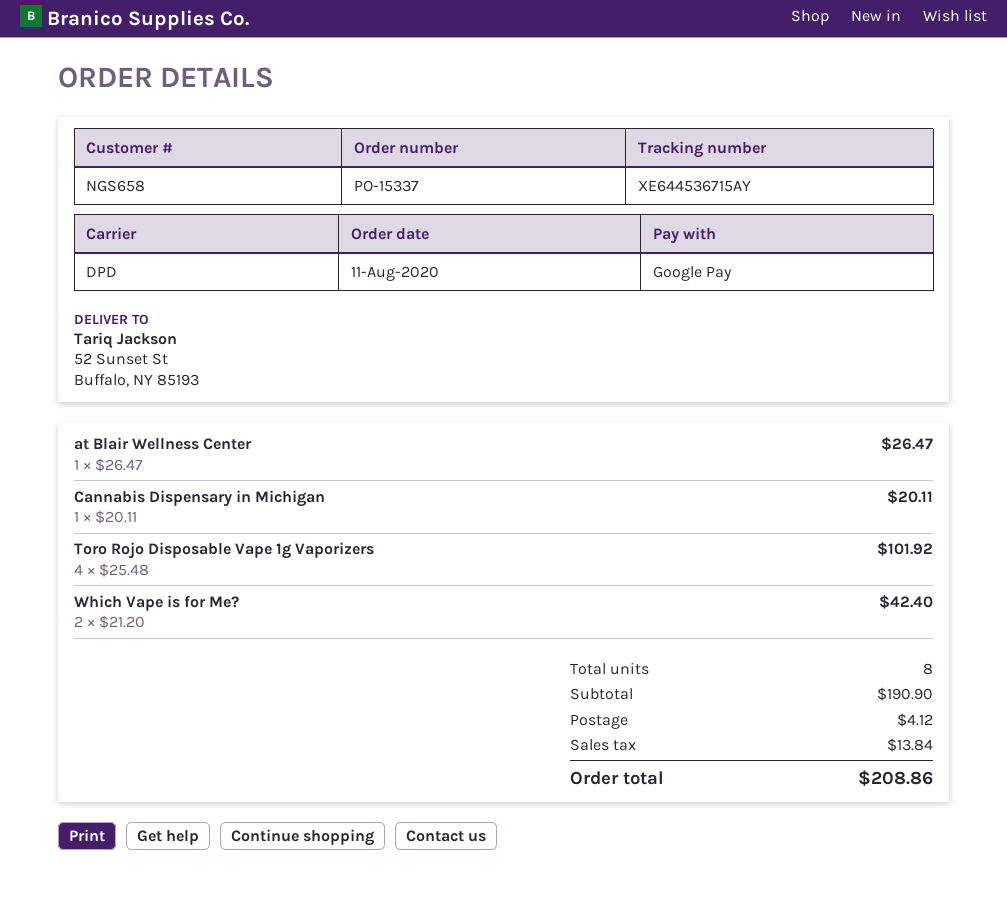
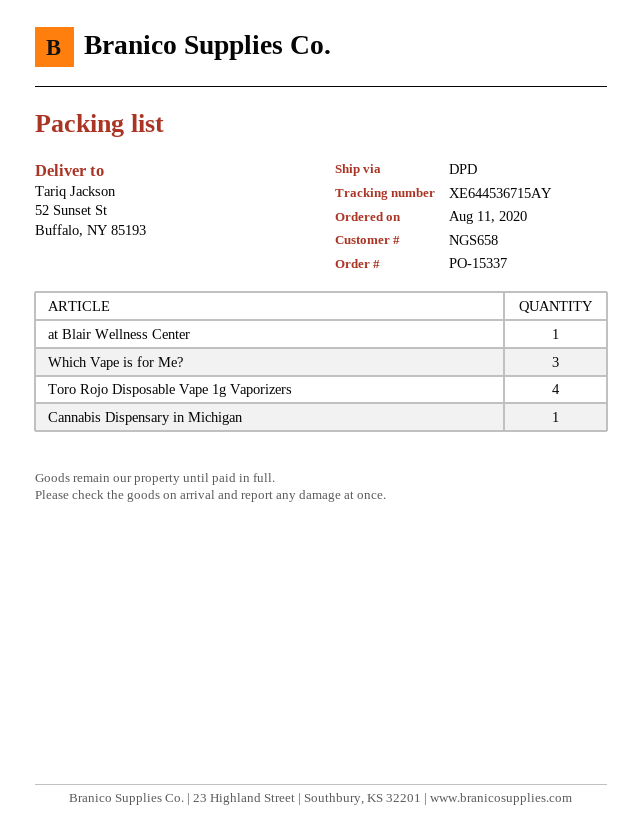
Which Vape is for Me?: 2 -> 3

